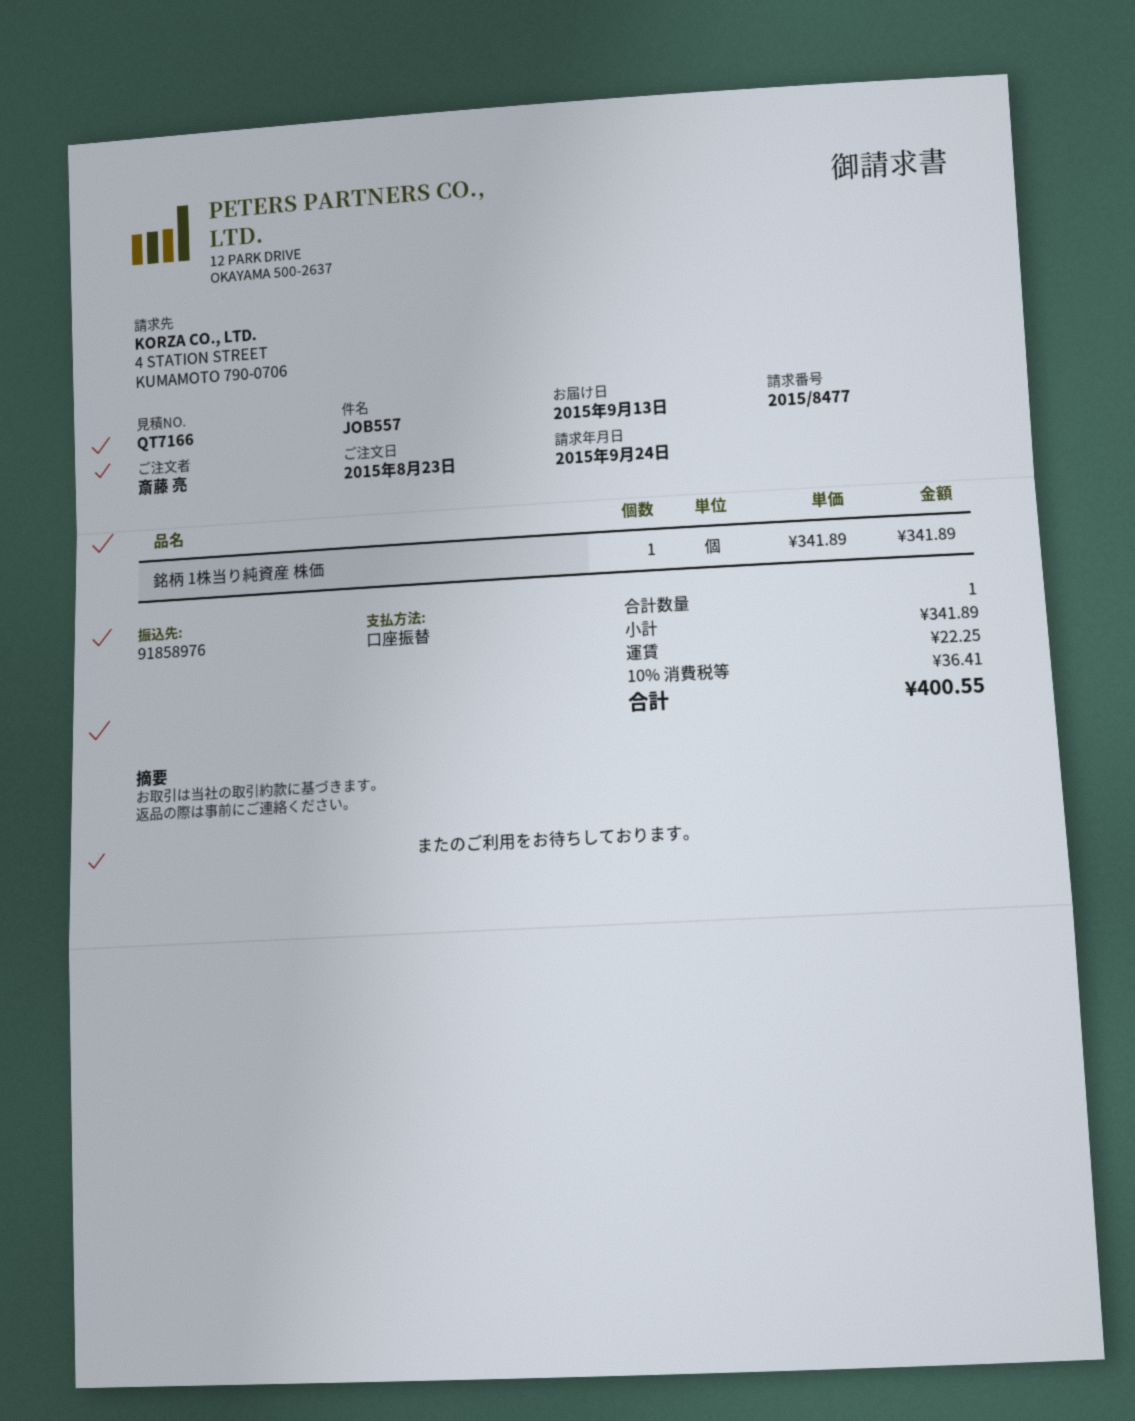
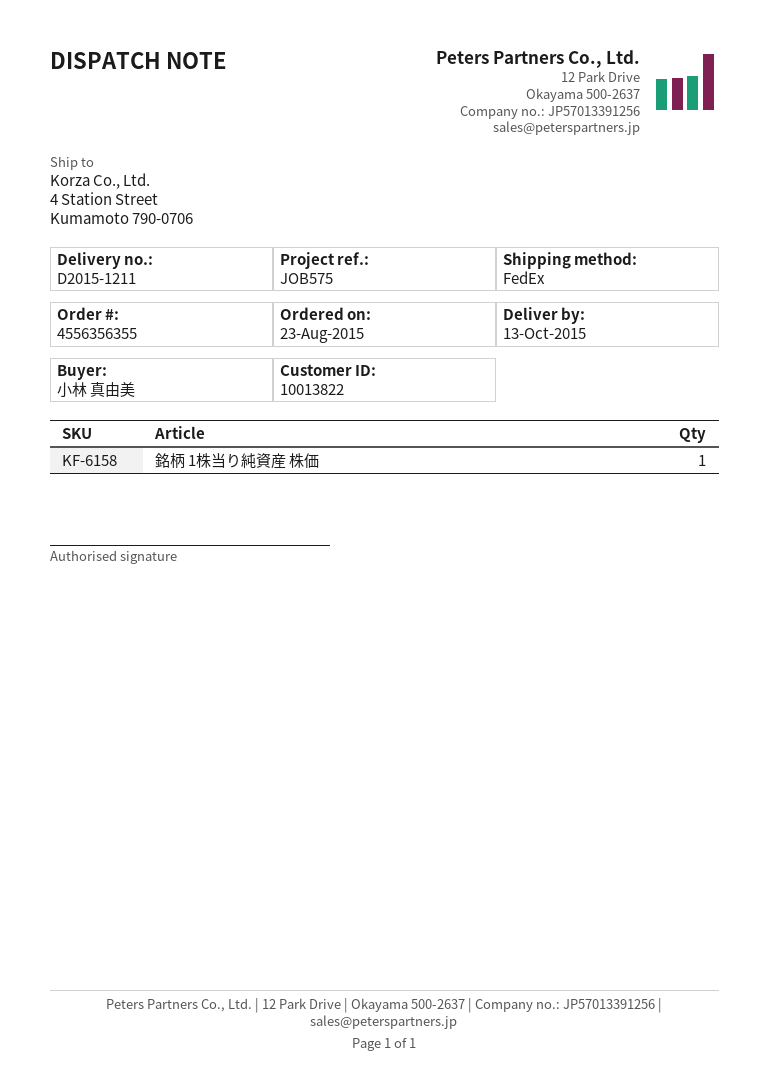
delivery date: 2015-09-13 -> 2015-10-13
reference: JOB557 -> JOB575
ordered by: 斎藤 亮 -> 小林 真由美

